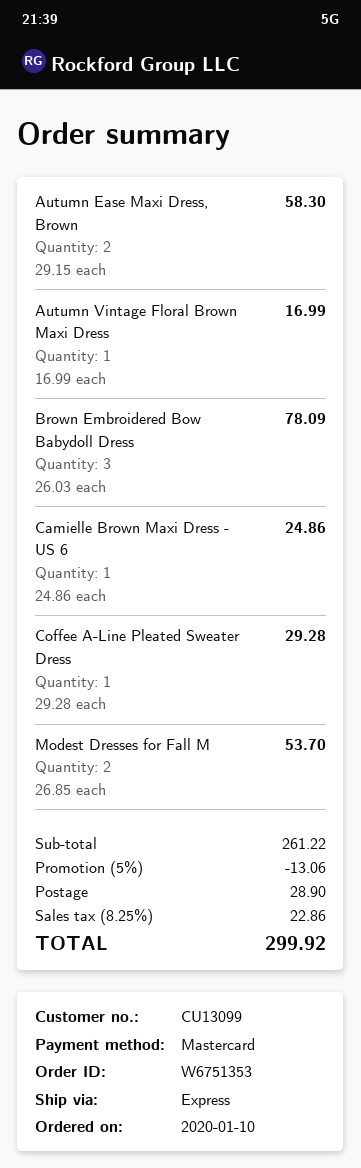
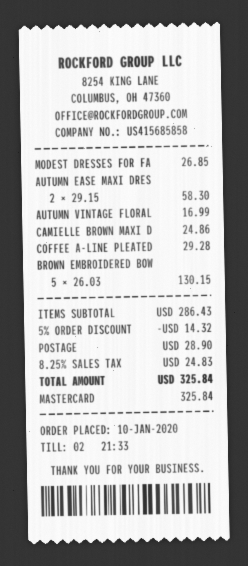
Brown Embroidered Bow Babydoll Dress: 3 x 26.03 = 78.09 -> 5 x 26.03 = 130.15
Modest Dresses for Fall M: 2 x 26.85 = 53.70 -> 1 x 26.85 = 26.85
subtotal: 261.22 -> 286.43
discount: 5% = 13.06 -> 5% = 14.32
tax: 8.25% = 22.86 -> 8.25% = 24.83
total: 299.92 -> 325.84

